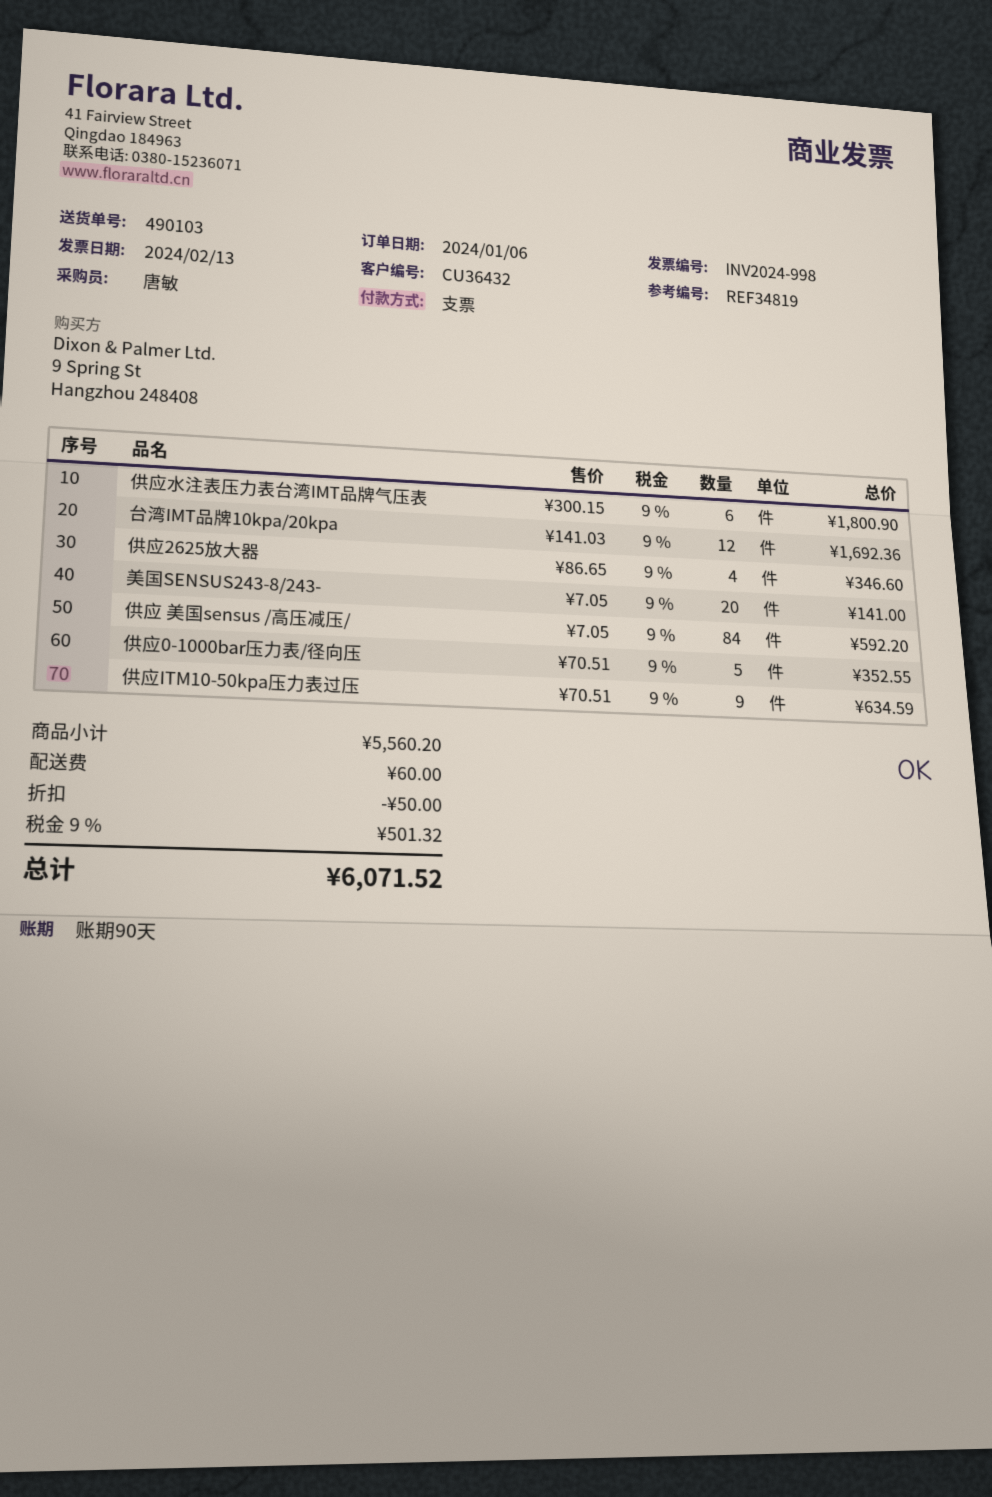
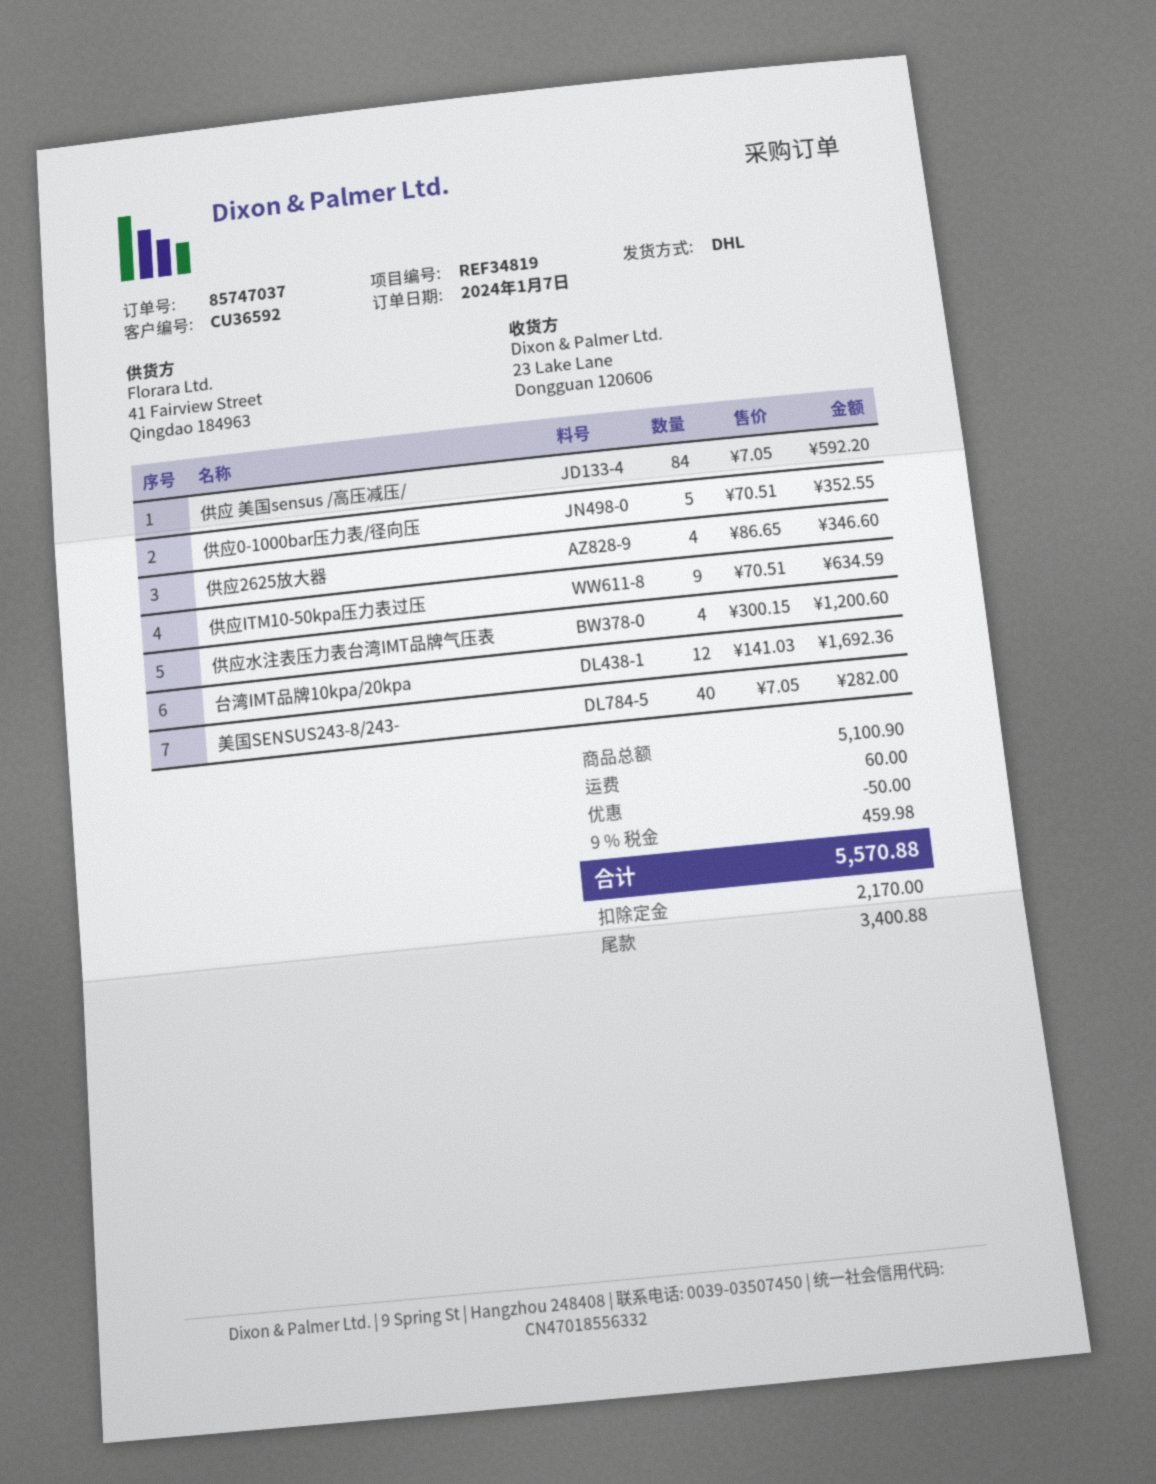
order date: 2024-01-06 -> 2024-01-07
customer number: CU36432 -> CU36592
供应水注表压力表台湾IMT品牌气压表: 6 x 300.15 = 1800.90 -> 4 x 300.15 = 1200.60
美国SENSUS243-8/243-: 20 x 7.05 = 141.00 -> 40 x 7.05 = 282.00
subtotal: 5560.20 -> 5100.90
tax: 9% = 501.32 -> 9% = 459.98
total: 6071.52 -> 5570.88

